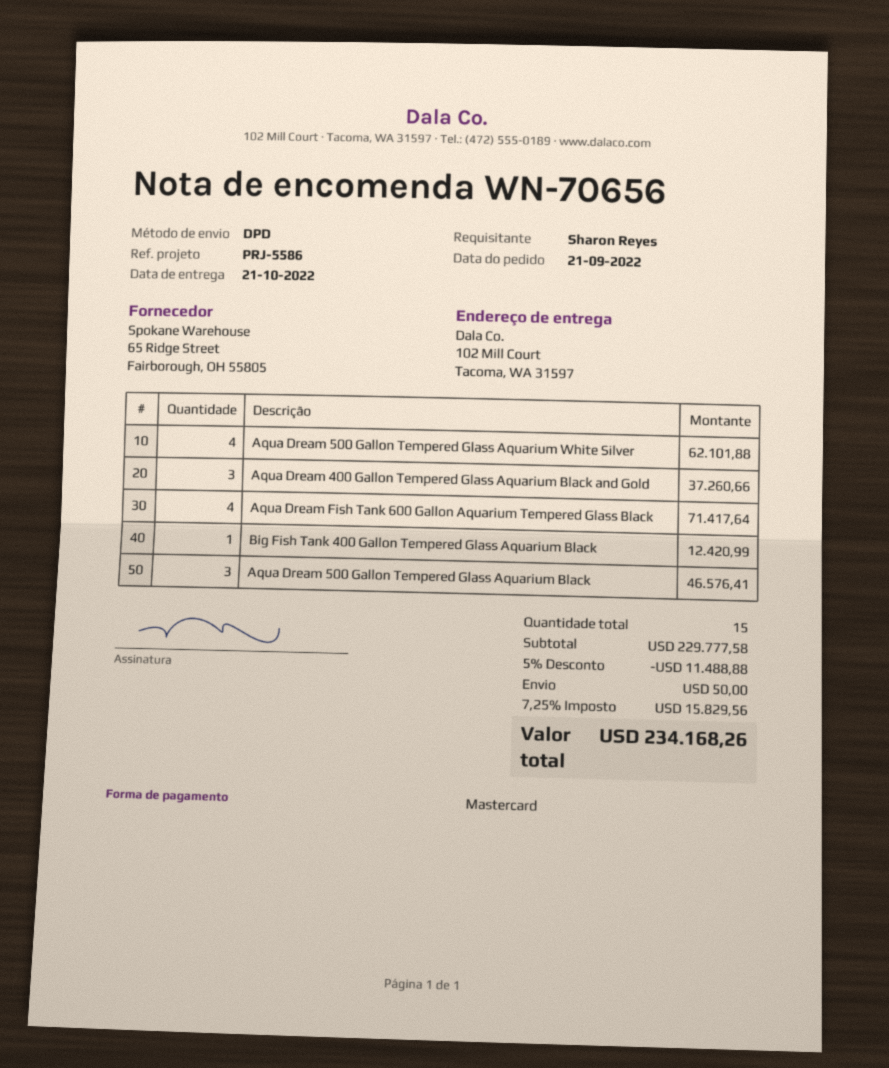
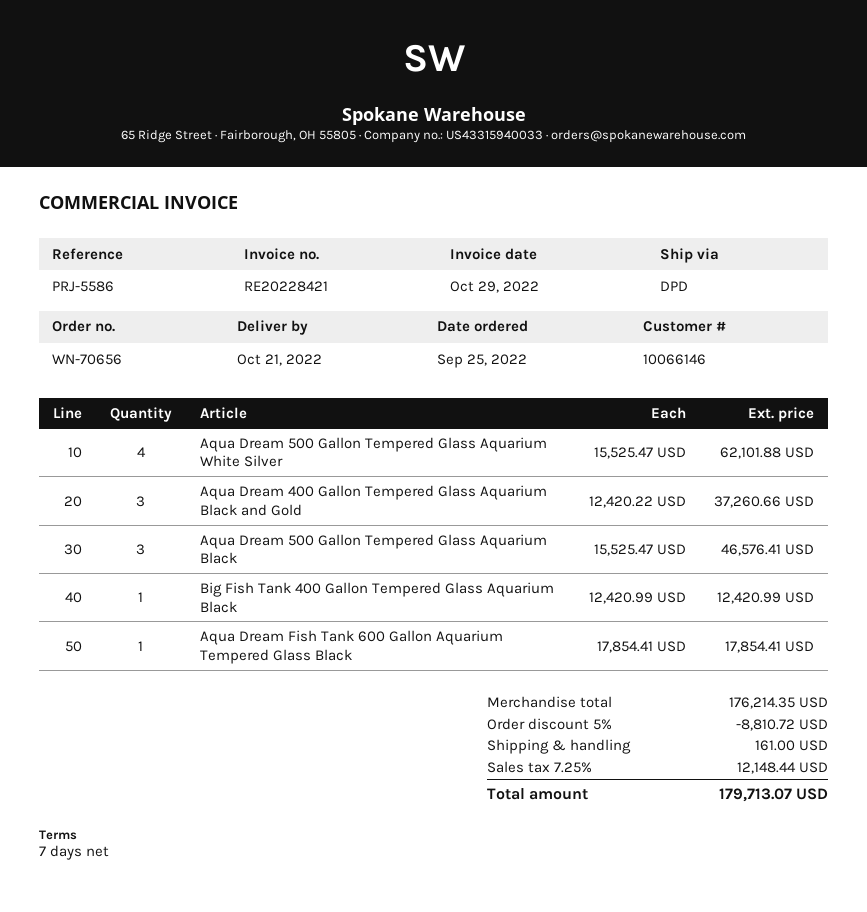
order date: 2022-09-21 -> 2022-09-25
Aqua Dream Fish Tank 600 Gallon Aquarium Tempered Glass Black: 4 for 71417.64 -> 1 for 17854.41
subtotal: 229777.58 -> 176214.35
discount: 5% = 11488.88 -> 5% = 8810.72
shipping: 50.00 -> 161.00
tax: 7.25% = 15829.56 -> 7.25% = 12148.44
total: 234168.26 -> 179713.07

